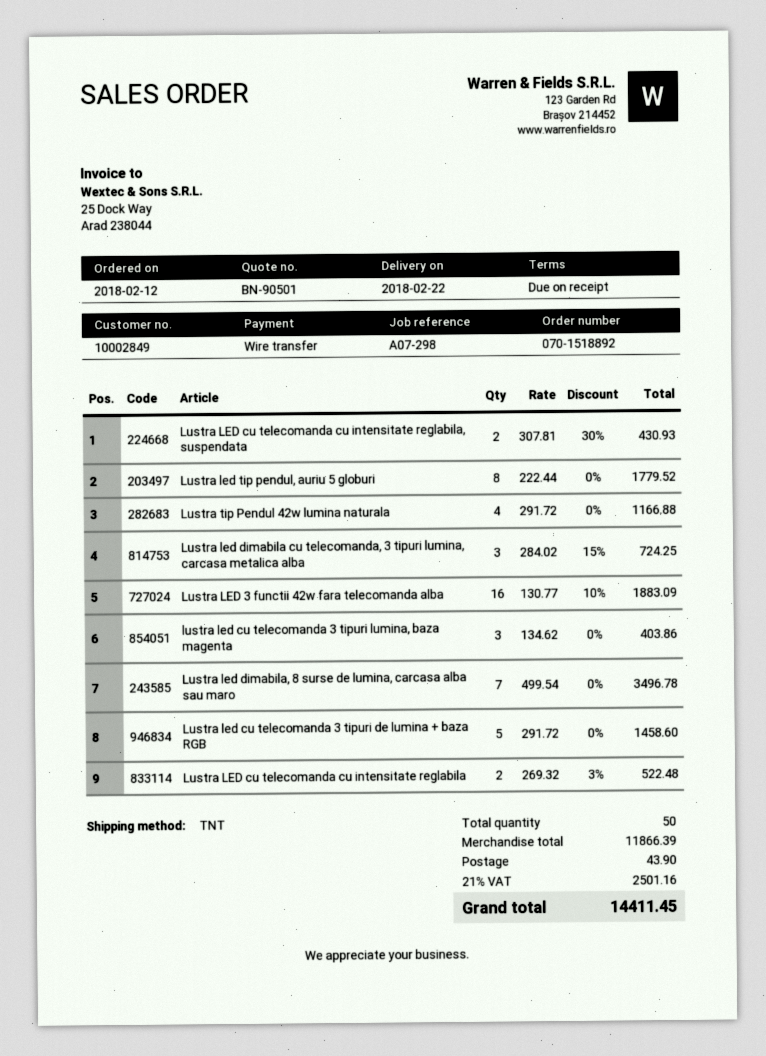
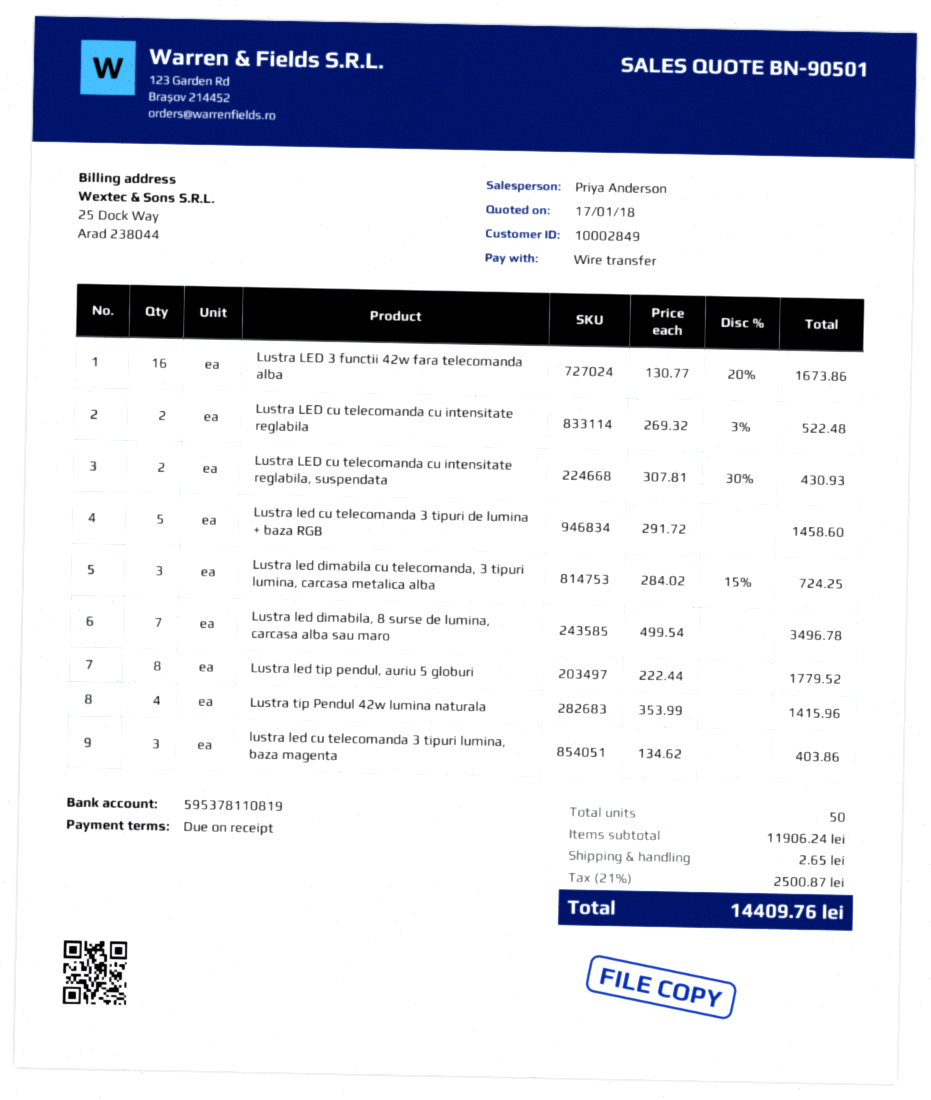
Lustra tip Pendul 42w lumina naturala: 4 x 291.72 = 1166.88 -> 4 x 353.99 = 1415.96
Lustra LED 3 functii 42w fara telecomanda alba: 16 x 130.77 - 10% = 1883.09 -> 16 x 130.77 - 20% = 1673.86
subtotal: 11866.39 -> 11906.24
shipping: 43.90 -> 2.65
tax: 21% = 2501.16 -> 21% = 2500.87
total: 14411.45 -> 14409.76

